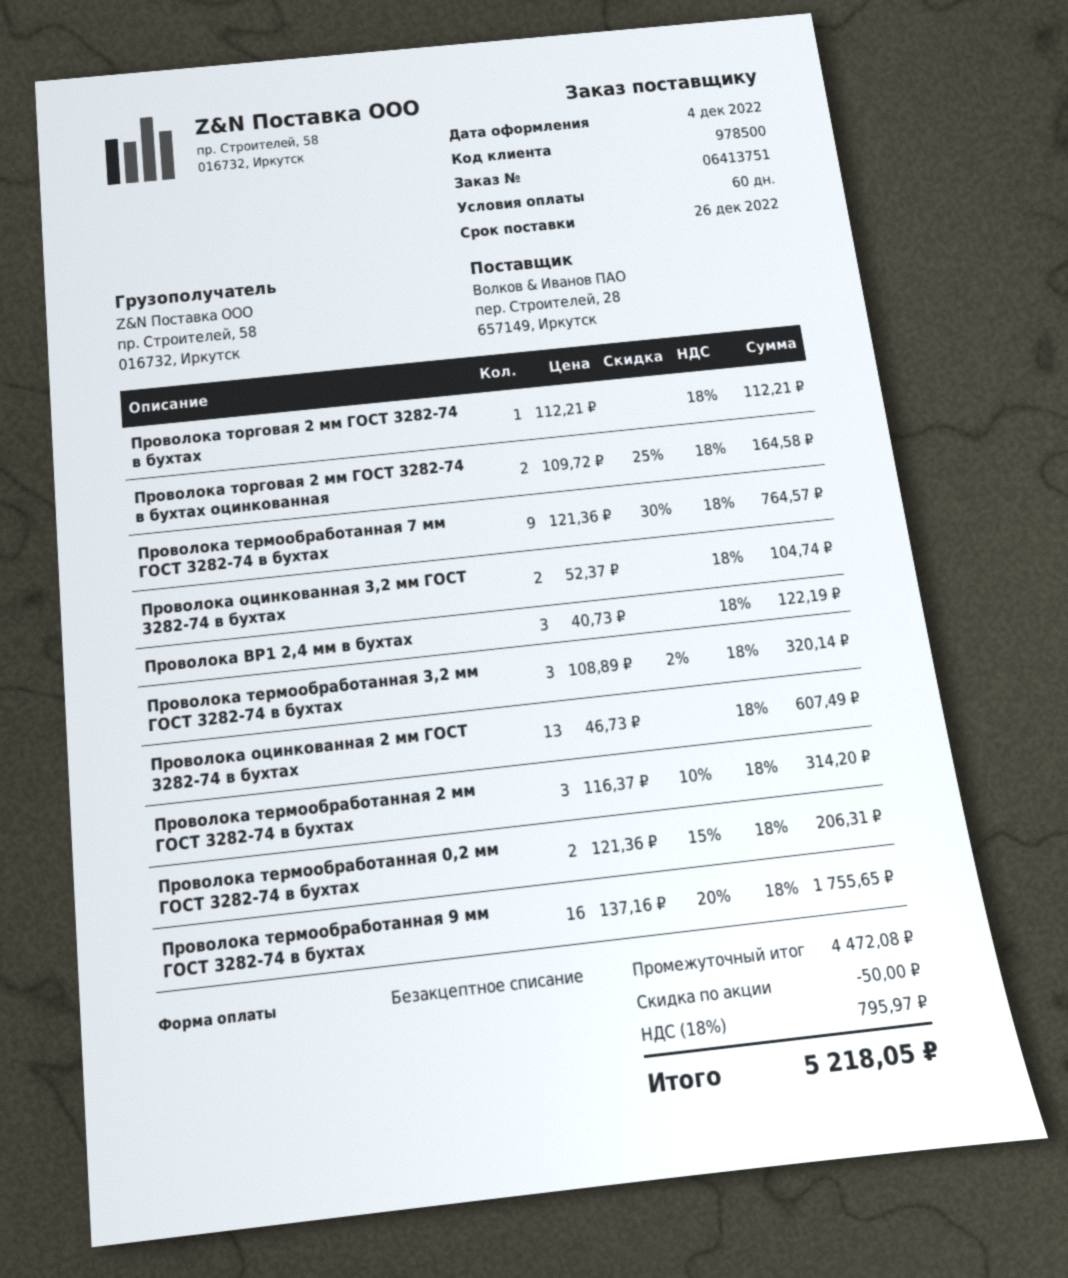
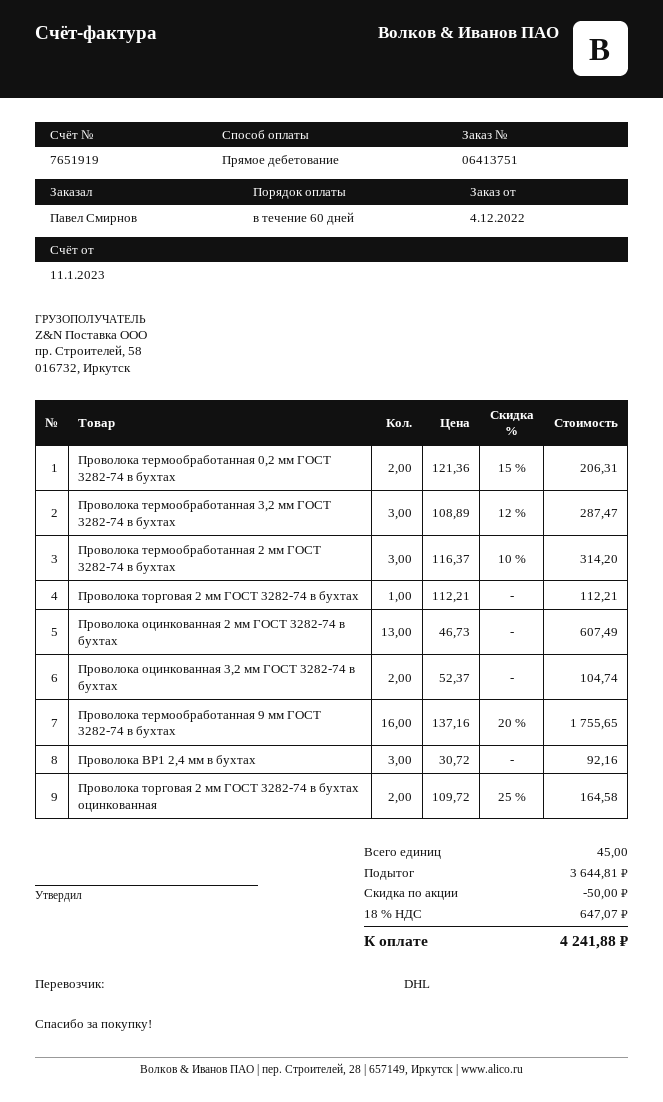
Проволока термообработанная 7 мм ГОСТ 3282-74 в бухтах: 9 x 121.36 - 30% = 764.57 -> none
Проволока ВР1 2,4 мм в бухтах: 3 x 40.73 = 122.19 -> 3 x 30.72 = 92.16
Проволока термообработанная 3,2 мм ГОСТ 3282-74 в бухтах: 3 x 108.89 - 2% = 320.14 -> 3 x 108.89 - 12% = 287.47
subtotal: 4472.08 -> 3644.81
tax: 18% = 795.97 -> 18% = 647.07
total: 5218.05 -> 4241.88

